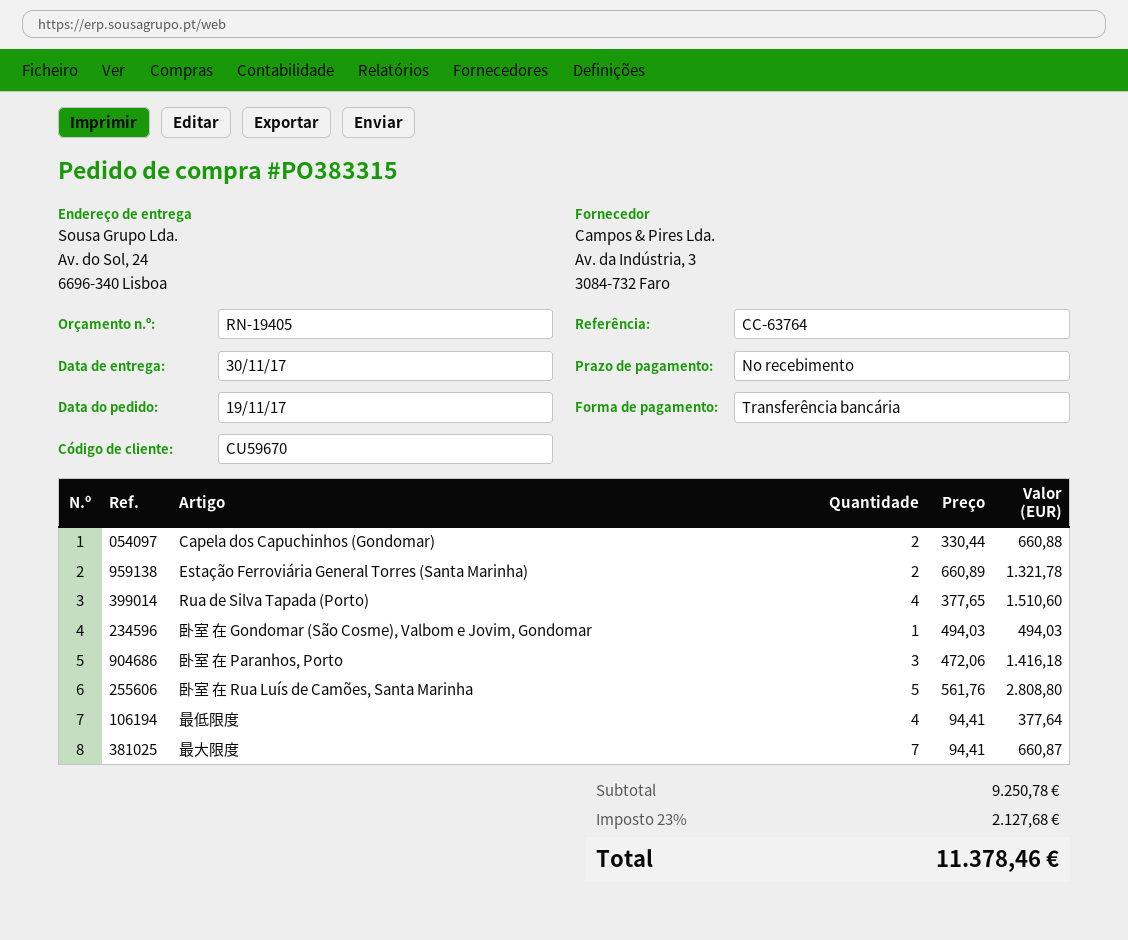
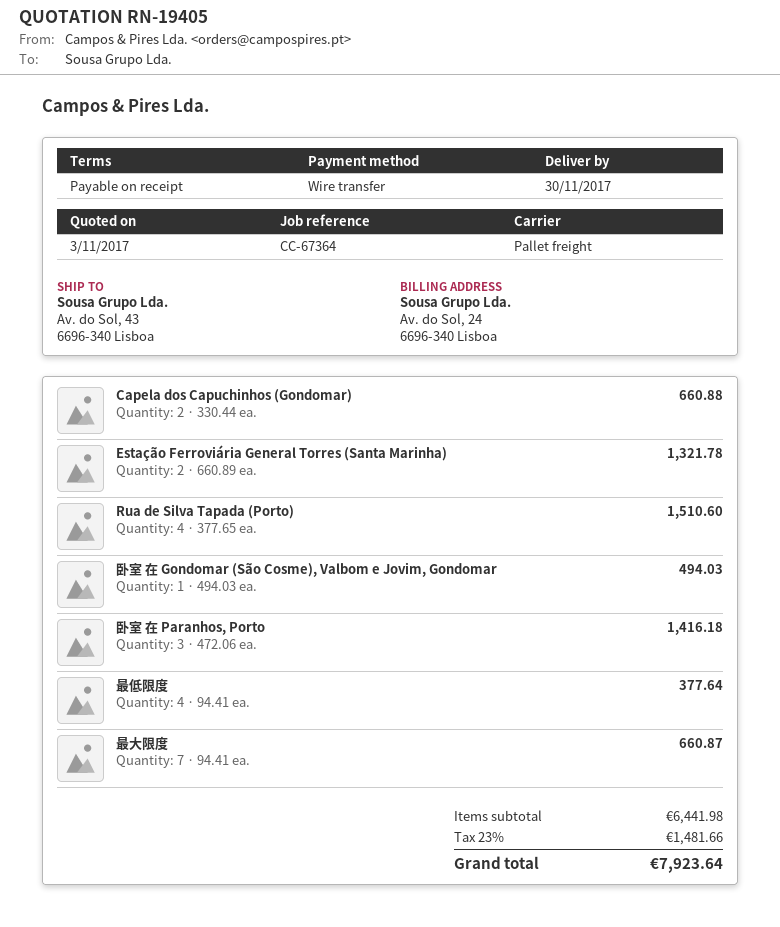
reference: CC-63764 -> CC-67364
ship to: Av. do Sol, 24, 6696-340 Lisboa -> Av. do Sol, 43, 6696-340 Lisboa
卧室 在 Rua Luís de Camões, Santa Marinha: 5 x 561.76 = 2808.80 -> none
subtotal: 9250.78 -> 6441.98
tax: 23% = 2127.68 -> 23% = 1481.66
total: 11378.46 -> 7923.64

